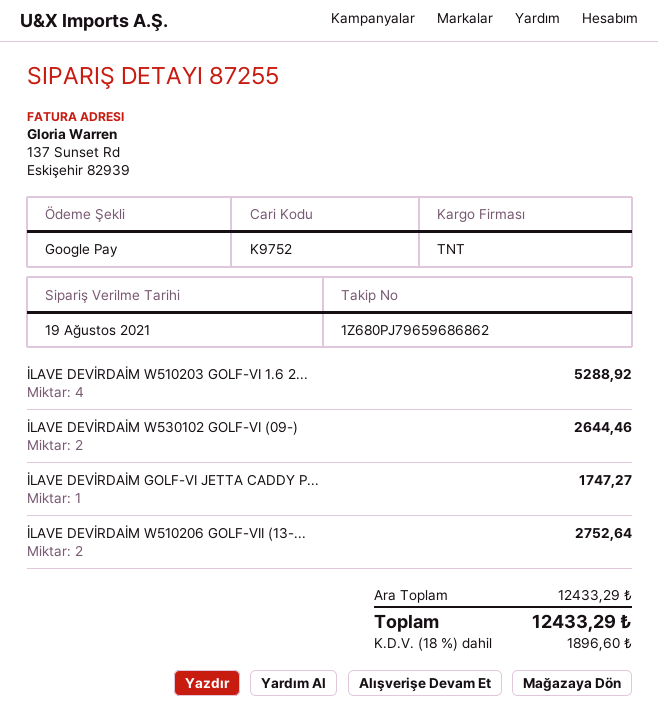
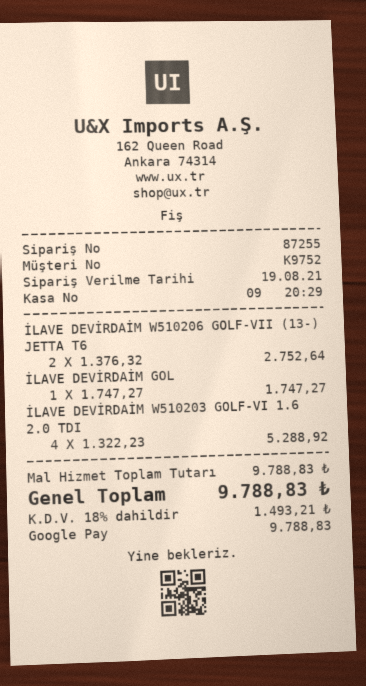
İLAVE DEVİRDAİM W530102 GOLF-VI (09-): 2 for 2644.46 -> none
subtotal: 12433.29 -> 9788.83
tax: 18% = 1896.60 -> 18% = 1493.21
total: 12433.29 -> 9788.83

